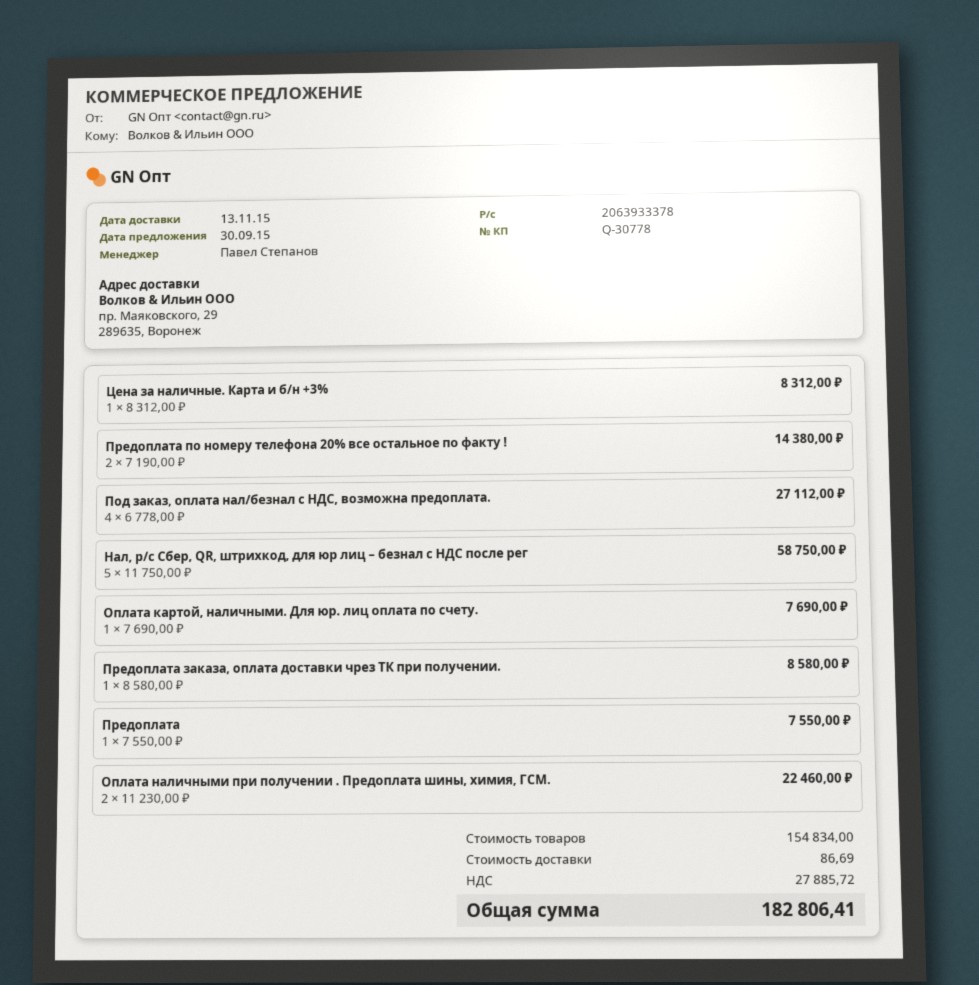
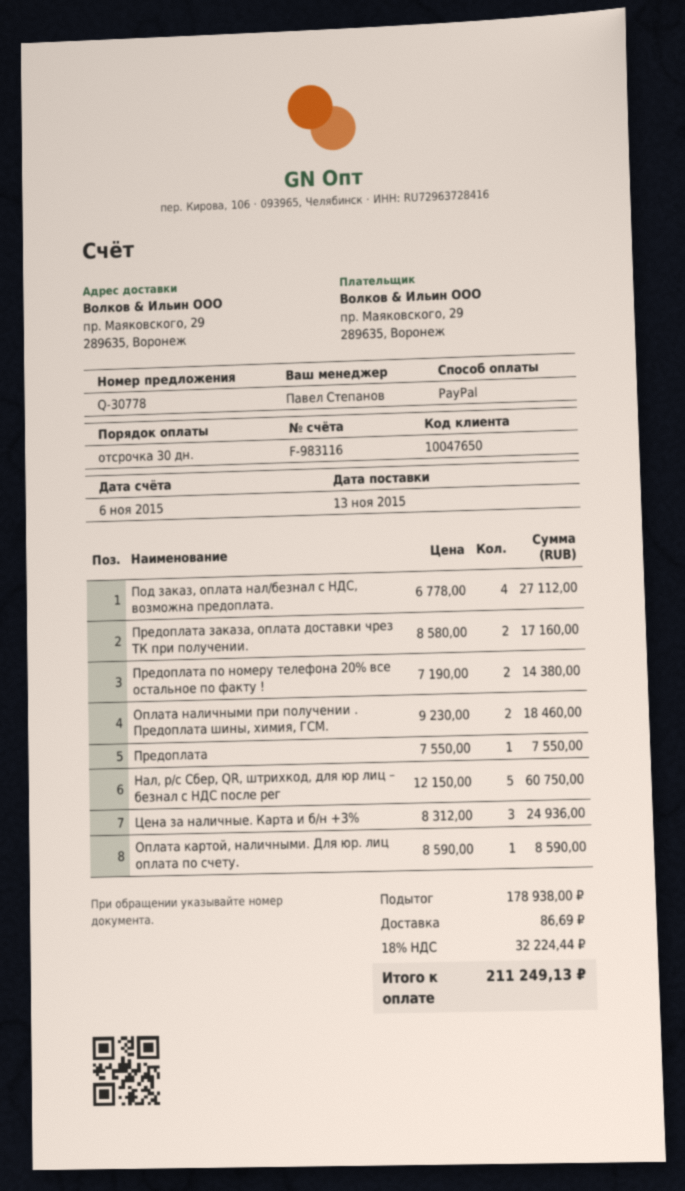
Цена за наличные. Карта и б/н +3%: 1 x 8312.00 = 8312.00 -> 3 x 8312.00 = 24936.00
Нал, р/с Сбер, QR, штрихкод, для юр лиц – безнал с НДС после рег: 5 x 11750.00 = 58750.00 -> 5 x 12150.00 = 60750.00
Оплата картой, наличными. Для юр. лиц оплата по счету.: 1 x 7690.00 = 7690.00 -> 1 x 8590.00 = 8590.00
Предоплата заказа, оплата доставки чрез ТК при получении.: 1 x 8580.00 = 8580.00 -> 2 x 8580.00 = 17160.00
Оплата наличными при получении . Предоплата шины, химия, ГСМ.: 2 x 11230.00 = 22460.00 -> 2 x 9230.00 = 18460.00
subtotal: 154834.00 -> 178938.00
tax: 27885.72 -> 32224.44
total: 182806.41 -> 211249.13

